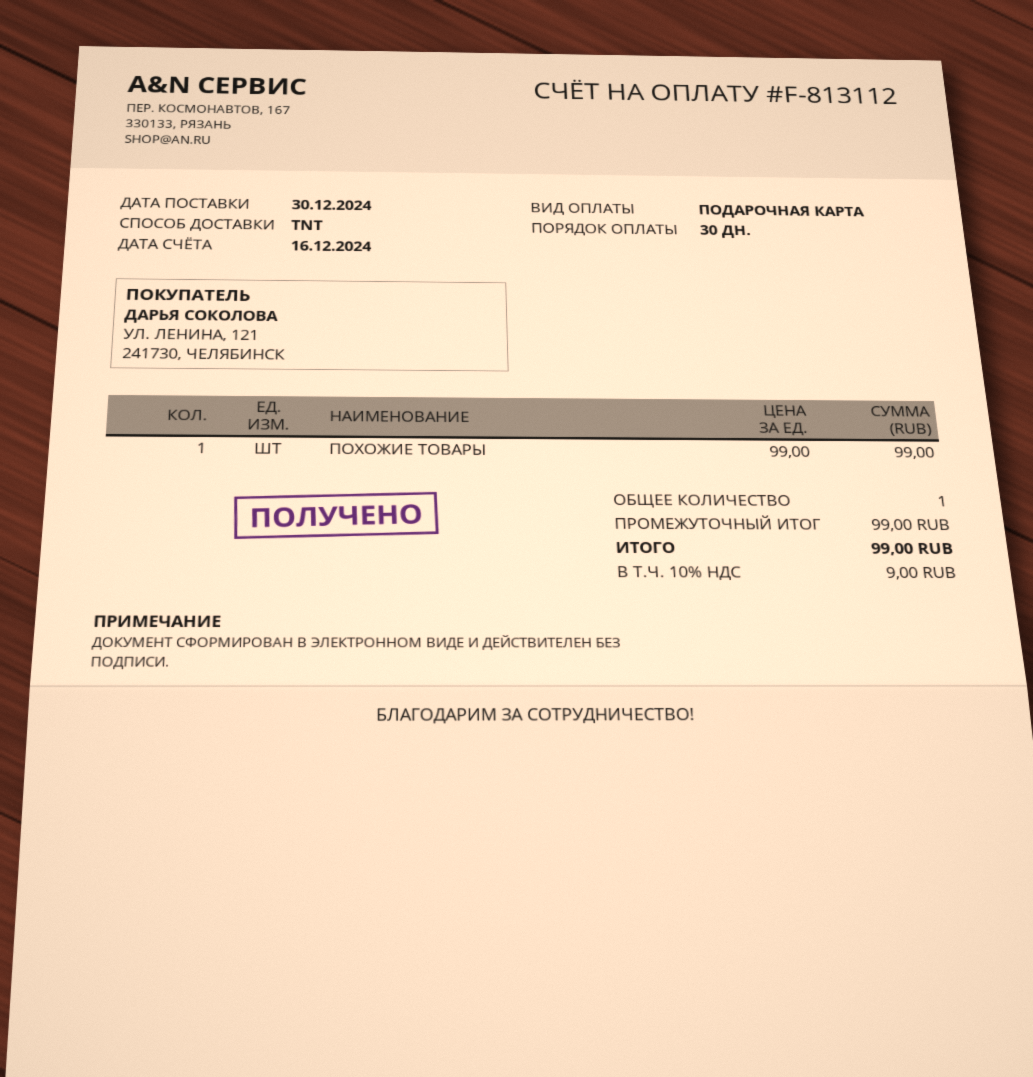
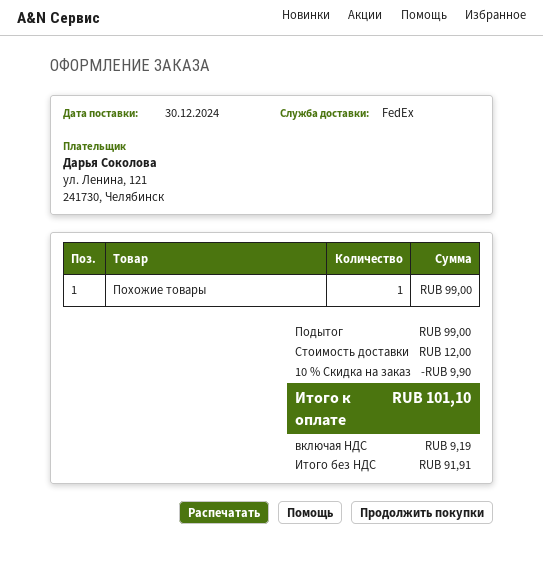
shipping method: TNT -> FedEx
discount: none -> 10% = 9.90
shipping: none -> 12.00
tax: 9.00 -> 9.19
total: 99.00 -> 101.10

